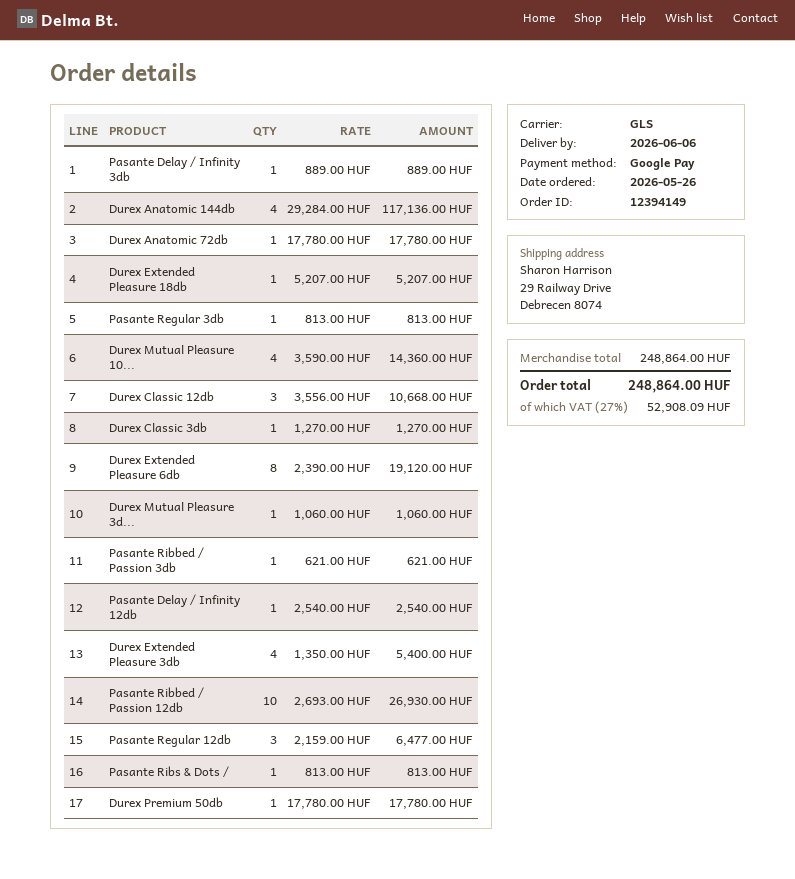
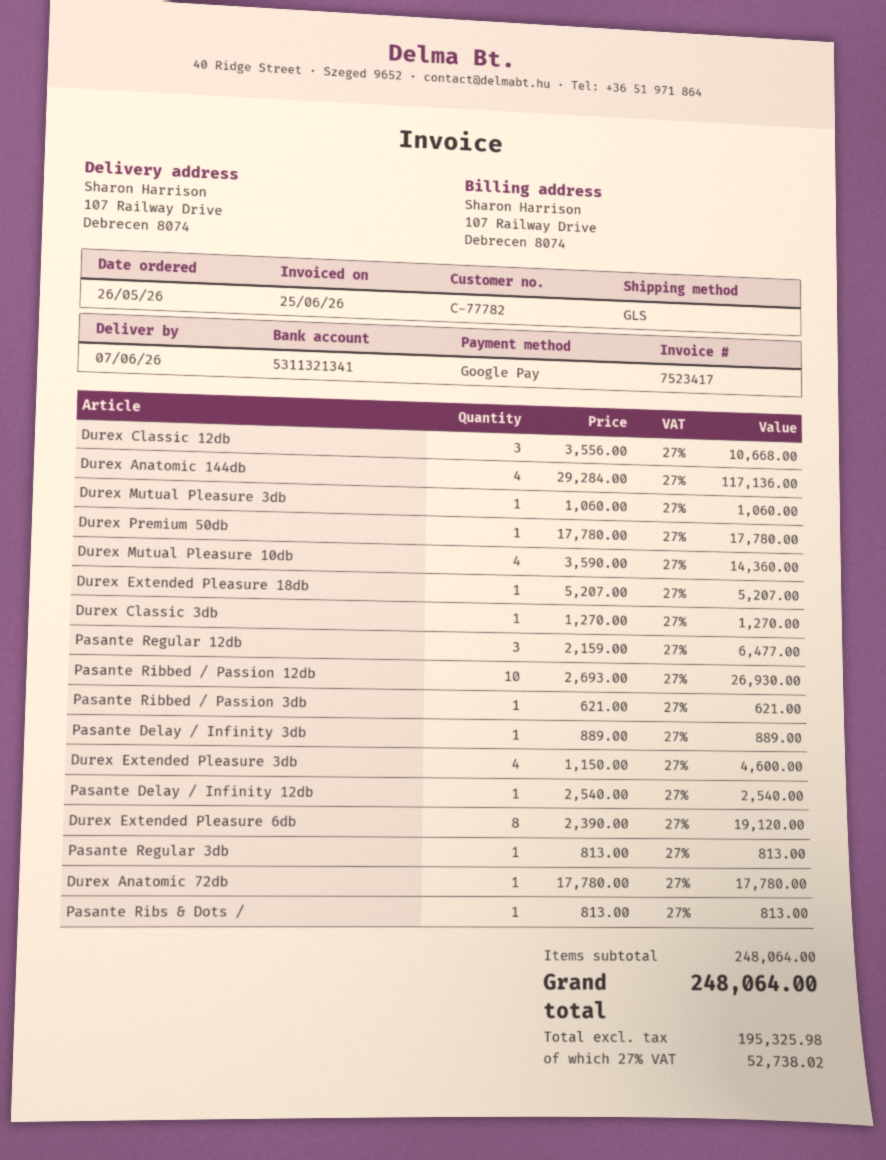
delivery date: 2026-06-06 -> 2026-06-07
ship to: 29 Railway Drive, Debrecen 8074 -> 107 Railway Drive, Debrecen 8074
Durex Extended Pleasure 3db: 4 x 1350.00 = 5400.00 -> 4 x 1150.00 = 4600.00
subtotal: 248864.00 -> 248064.00
tax: 27% = 52908.09 -> 27% = 52738.02
total: 248864.00 -> 248064.00

